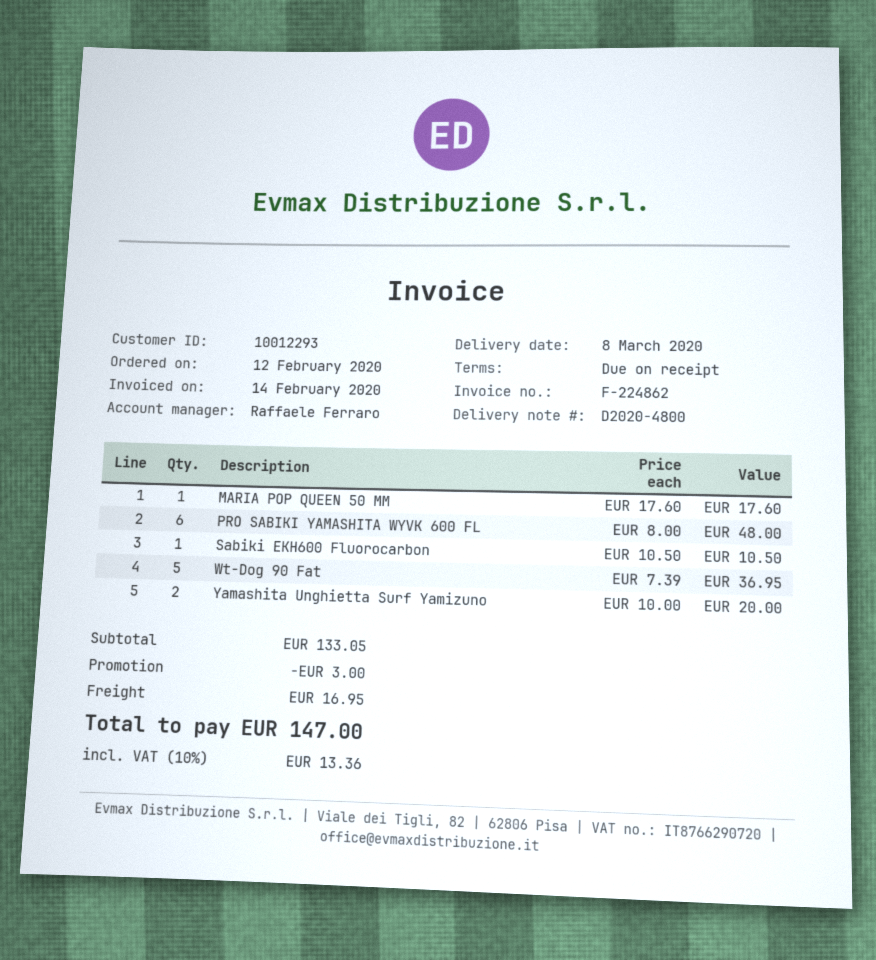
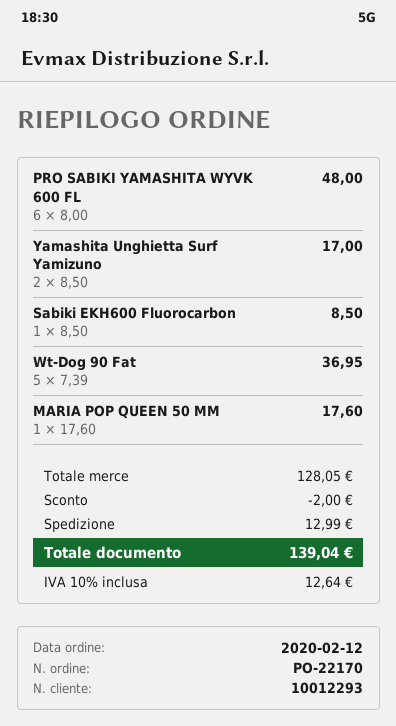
Sabiki EKH600 Fluorocarbon: 1 x 10.50 = 10.50 -> 1 x 8.50 = 8.50
Yamashita Unghietta Surf Yamizuno: 2 x 10.00 = 20.00 -> 2 x 8.50 = 17.00
subtotal: 133.05 -> 128.05
discount: 3.00 -> 2.00
shipping: 16.95 -> 12.99
tax: 10% = 13.36 -> 10% = 12.64
total: 147.00 -> 139.04

